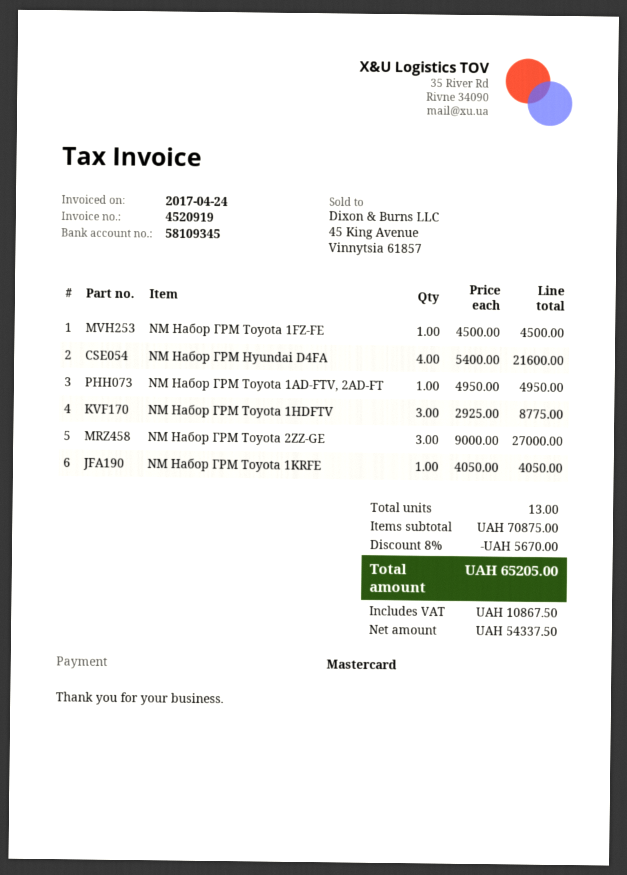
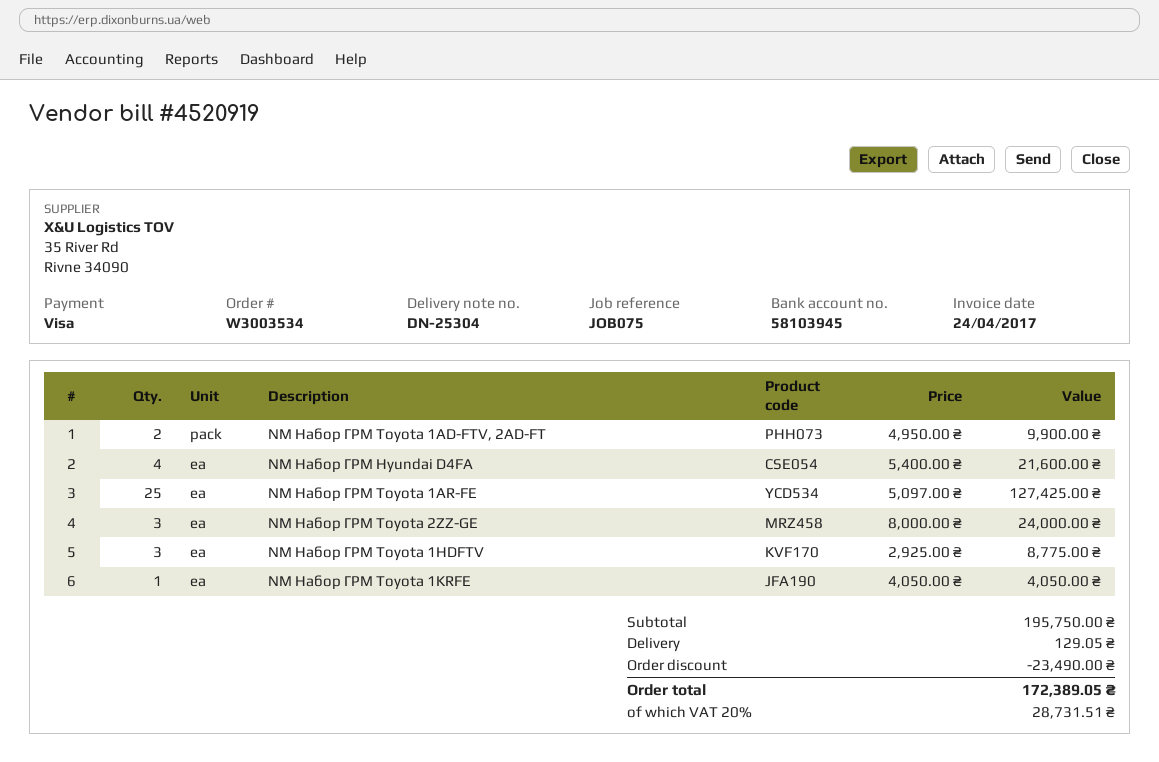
payment method: Mastercard -> Visa
bank account: 58109345 -> 58103945
NM Набор ГРМ Toyota 1FZ-FE: 1 x 4500.00 = 4500.00 -> none
NM Набор ГРМ Toyota 1AD-FTV, 2AD-FT: 1 x 4950.00 = 4950.00 -> 2 x 4950.00 = 9900.00
NM Набор ГРМ Toyota 2ZZ-GE: 3 x 9000.00 = 27000.00 -> 3 x 8000.00 = 24000.00
NM Набор ГРМ Toyota 1AR-FE: none -> 25 x 5097.00 = 127425.00
subtotal: 70875.00 -> 195750.00
discount: 5670.00 -> 23490.00
shipping: none -> 129.05
tax: 10867.50 -> 28731.51
total: 65205.00 -> 172389.05

